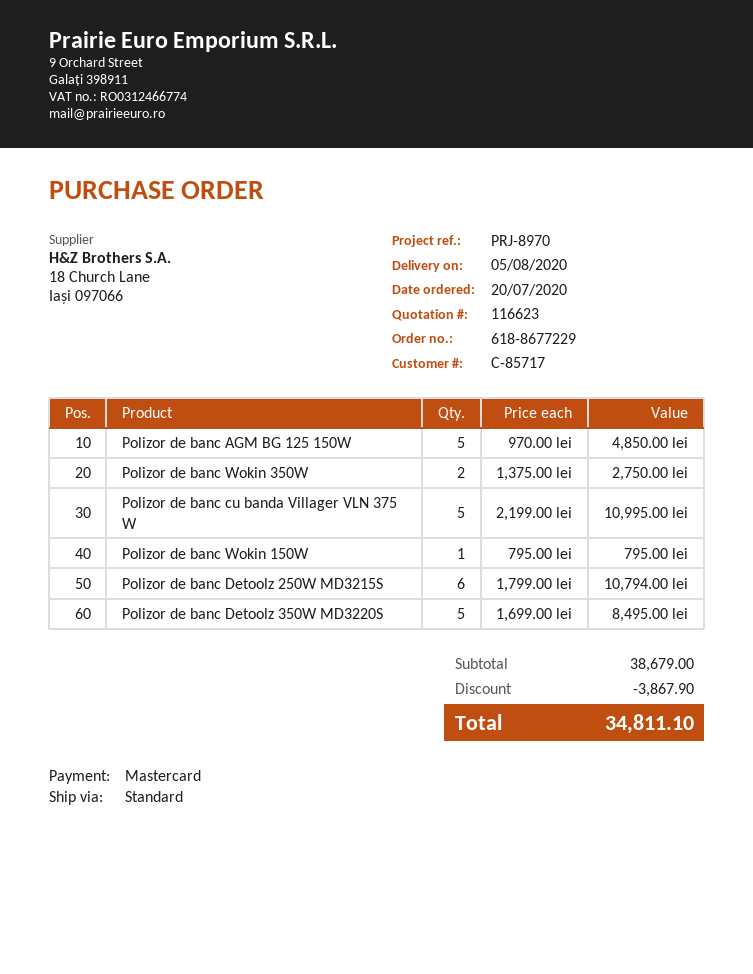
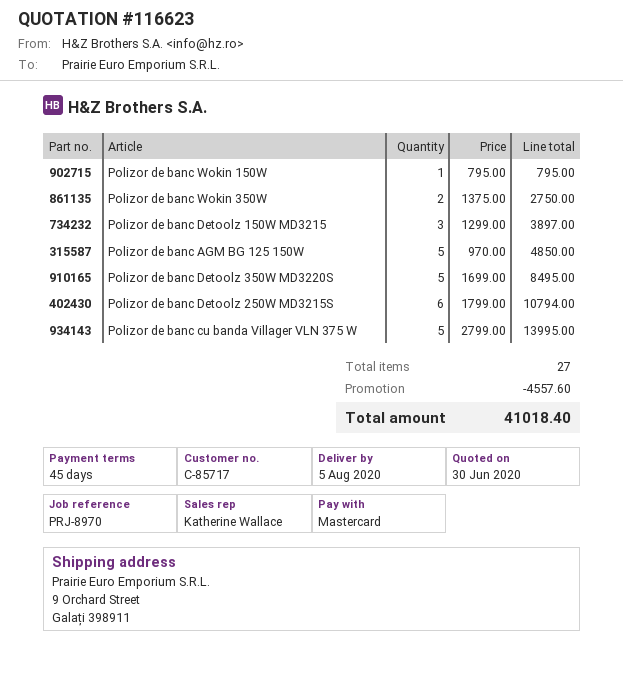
Polizor de banc cu banda Villager VLN 375 W: 5 x 2199.00 = 10995.00 -> 5 x 2799.00 = 13995.00
Polizor de banc Detoolz 150W MD3215: none -> 3 x 1299.00 = 3897.00
discount: 3867.90 -> 4557.60
total: 34811.10 -> 41018.40

